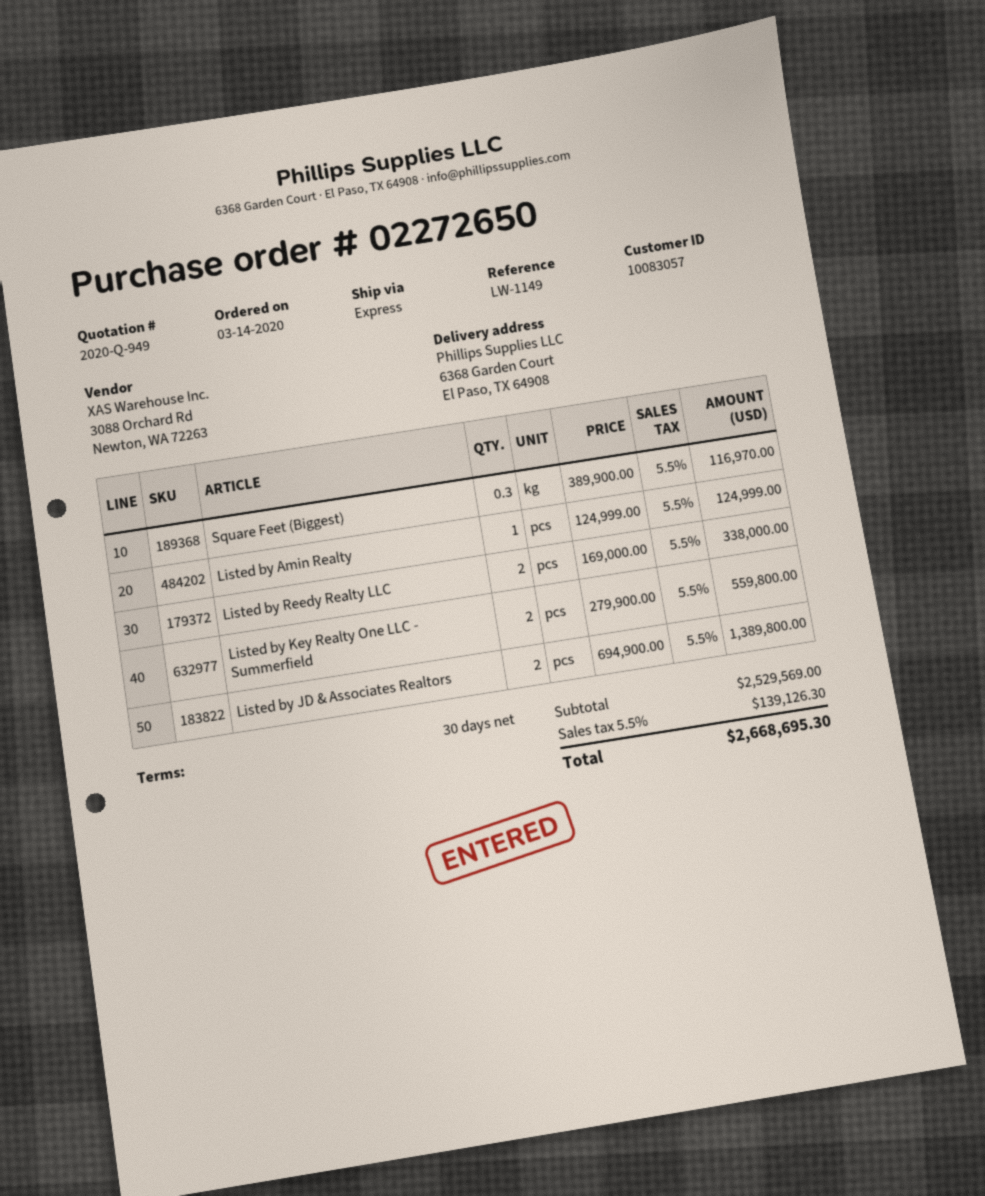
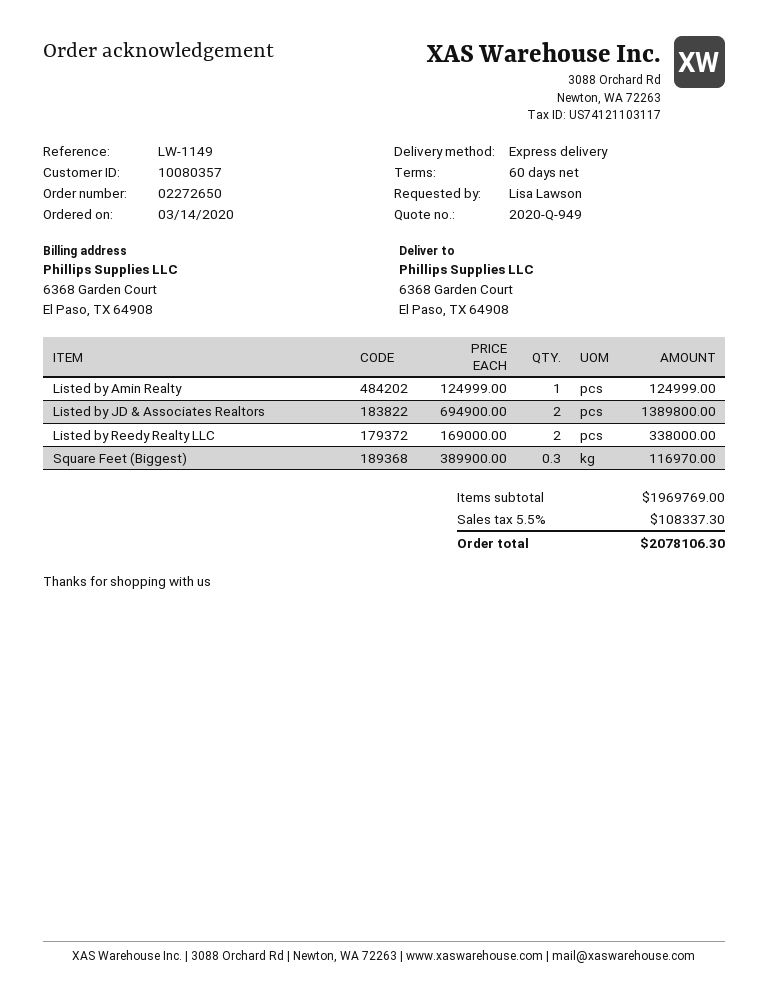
payment terms: 30 days -> 60 days
customer number: 10083057 -> 10080357
Listed by Key Realty One LLC - Summerfield: 2 x 279900.00 = 559800.00 -> none
subtotal: 2529569.00 -> 1969769.00
tax: 5.5% = 139126.30 -> 5.5% = 108337.30
total: 2668695.30 -> 2078106.30

